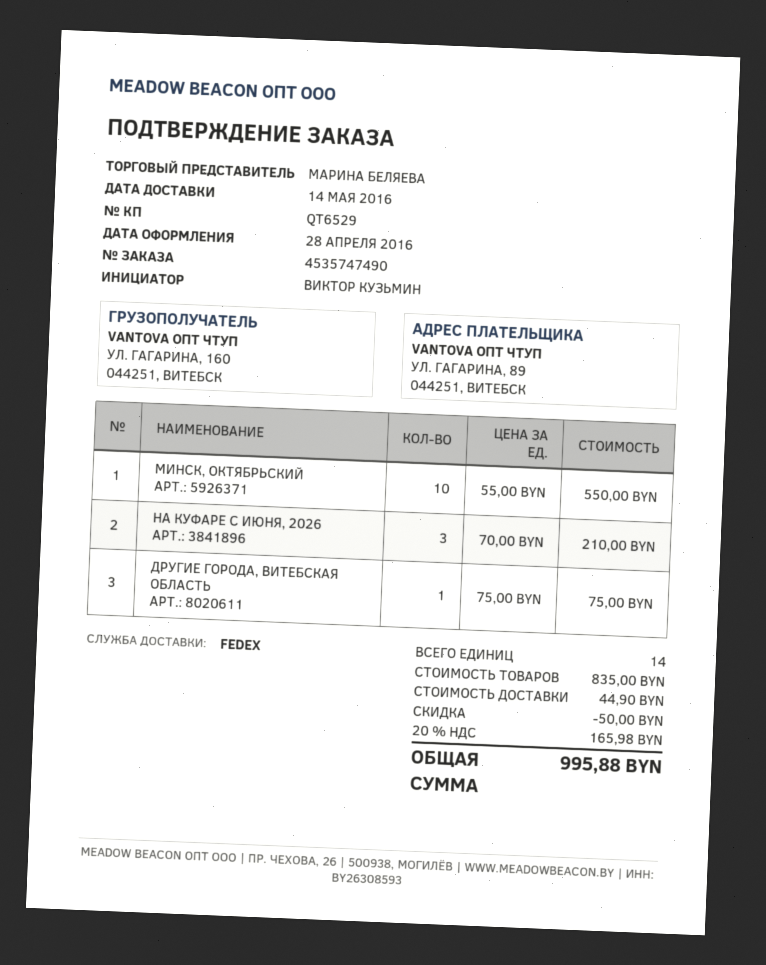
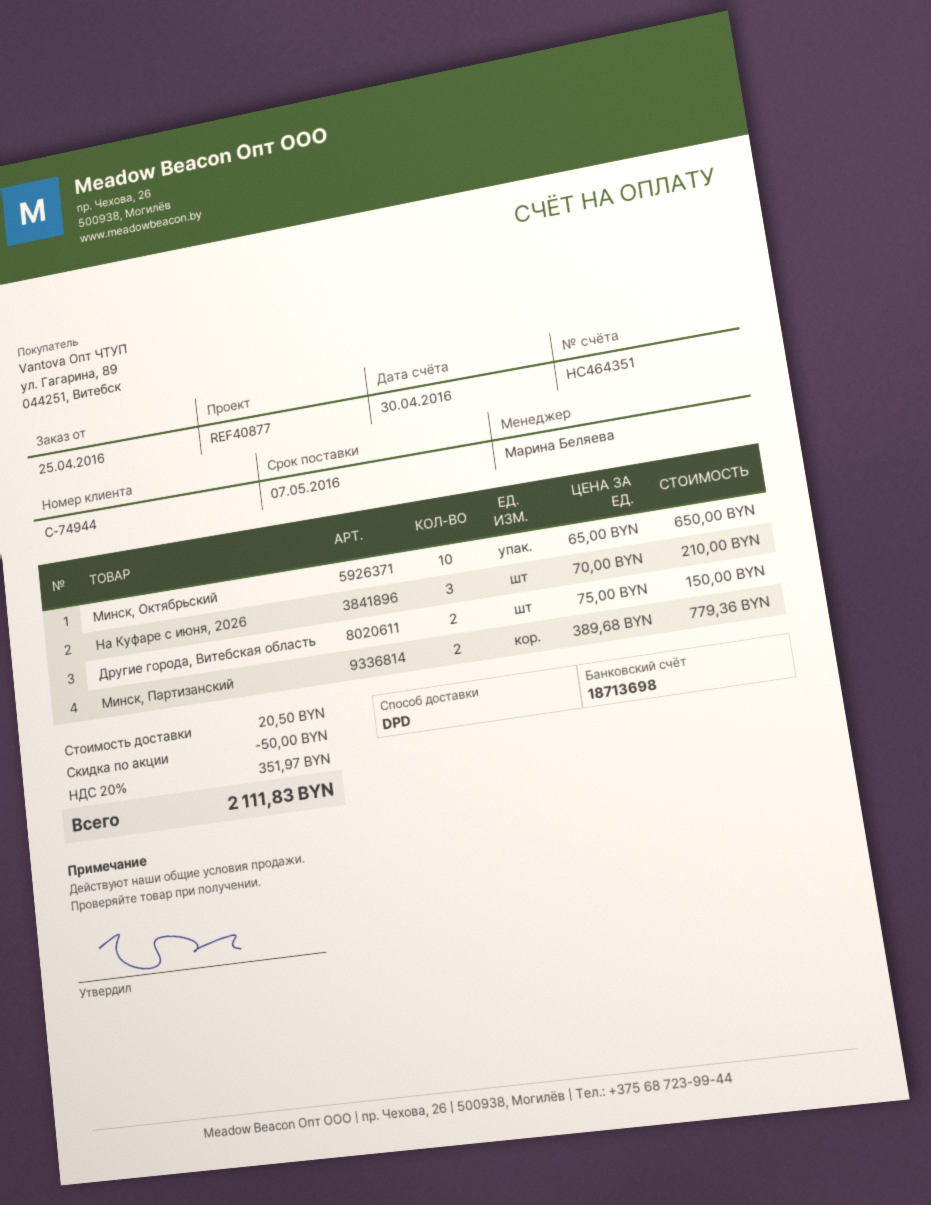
order date: 2016-04-28 -> 2016-04-25
delivery date: 2016-05-14 -> 2016-05-07
shipping method: FedEx -> DPD
МИНСК, ОКТЯБРЬСКИЙ: 10 x 55.00 = 550.00 -> 10 x 65.00 = 650.00
ДРУГИЕ ГОРОДА, ВИТЕБСКАЯ ОБЛАСТЬ: 1 x 75.00 = 75.00 -> 2 x 75.00 = 150.00
Минск, Партизанский: none -> 2 x 389.68 = 779.36
shipping: 44.90 -> 20.50
tax: 20% = 165.98 -> 20% = 351.97
total: 995.88 -> 2111.83

